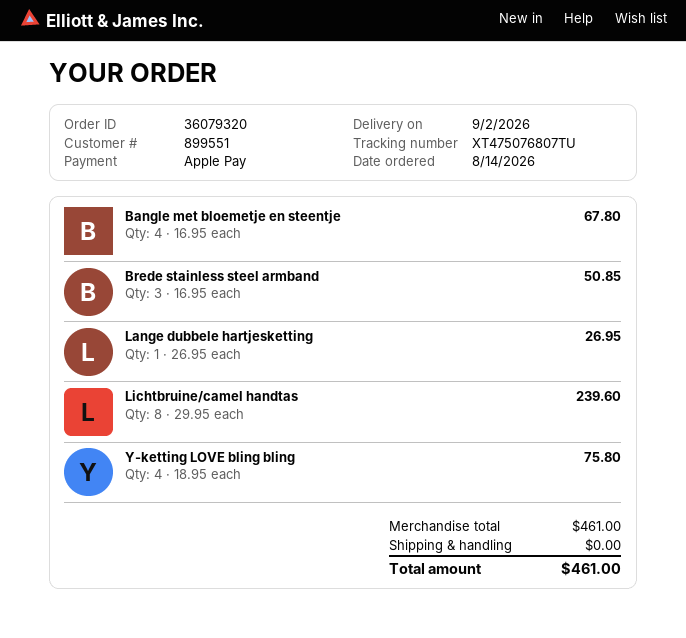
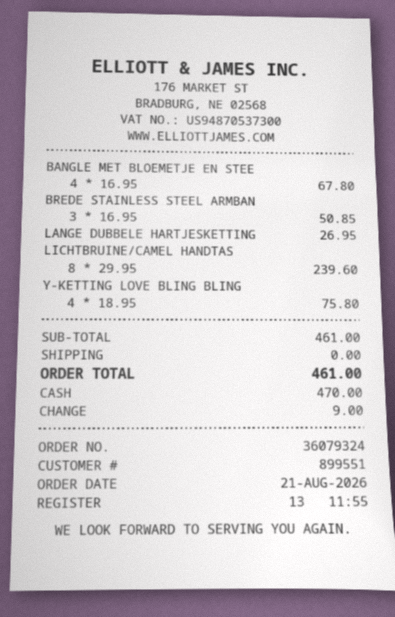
order number: 36079320 -> 36079324
order date: 2026-08-14 -> 2026-08-21
payment method: Apple Pay -> cash

